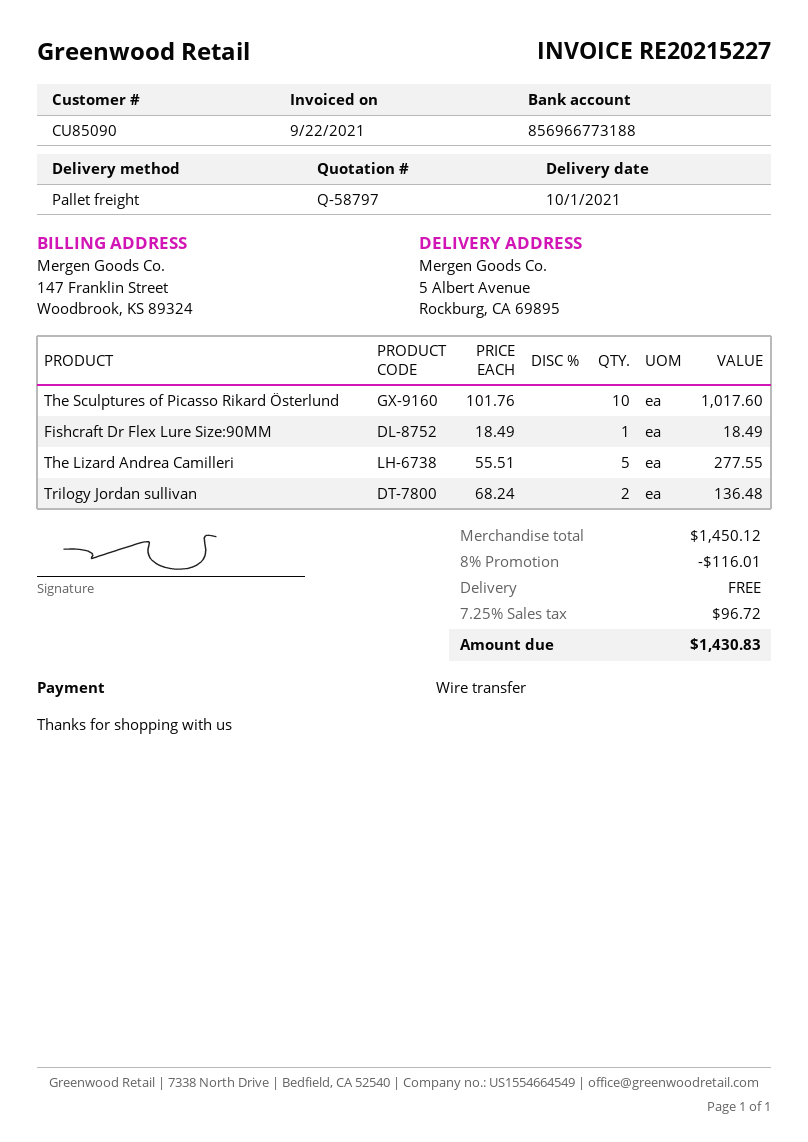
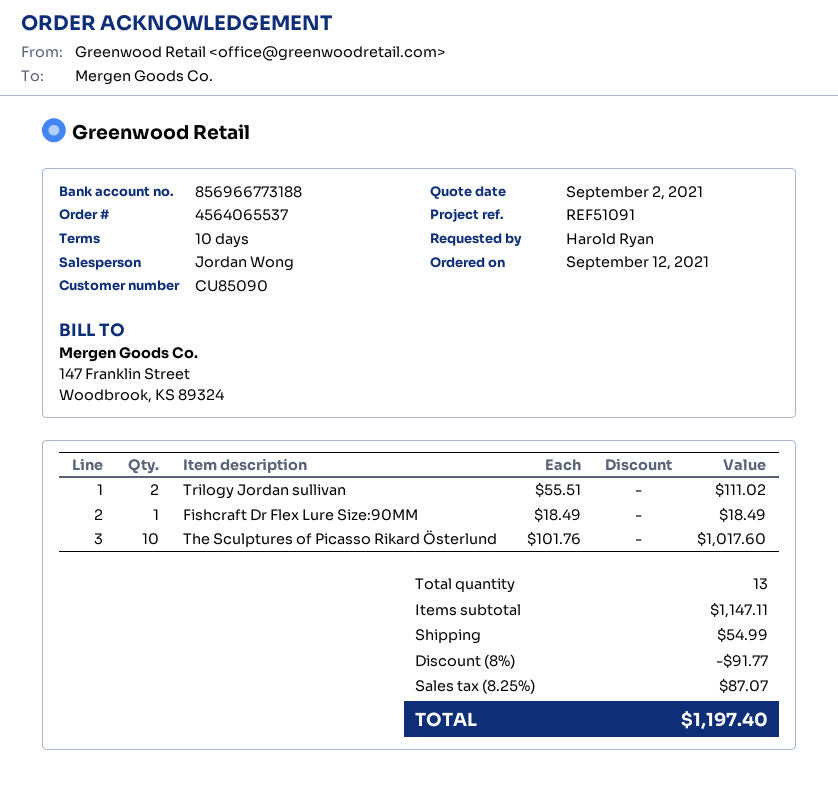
The Lizard Andrea Camilleri: 5 x 55.51 = 277.55 -> none
Trilogy Jordan sullivan: 2 x 68.24 = 136.48 -> 2 x 55.51 = 111.02
subtotal: 1450.12 -> 1147.11
discount: 8% = 116.01 -> 8% = 91.77
shipping: 0.00 -> 54.99
tax: 7.25% = 96.72 -> 8.25% = 87.07
total: 1430.83 -> 1197.40

